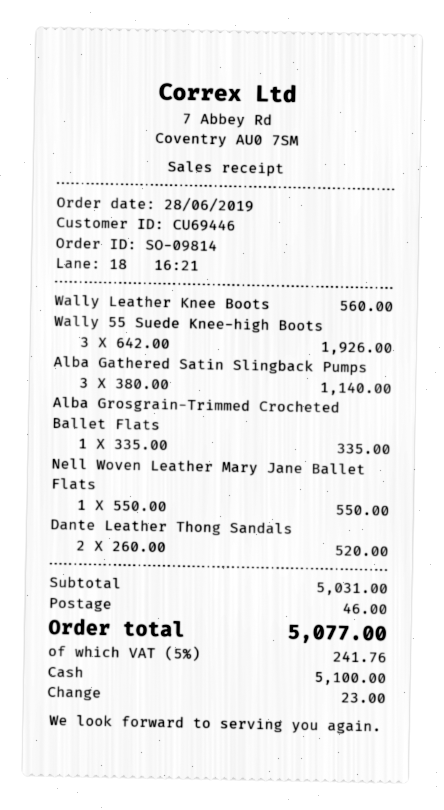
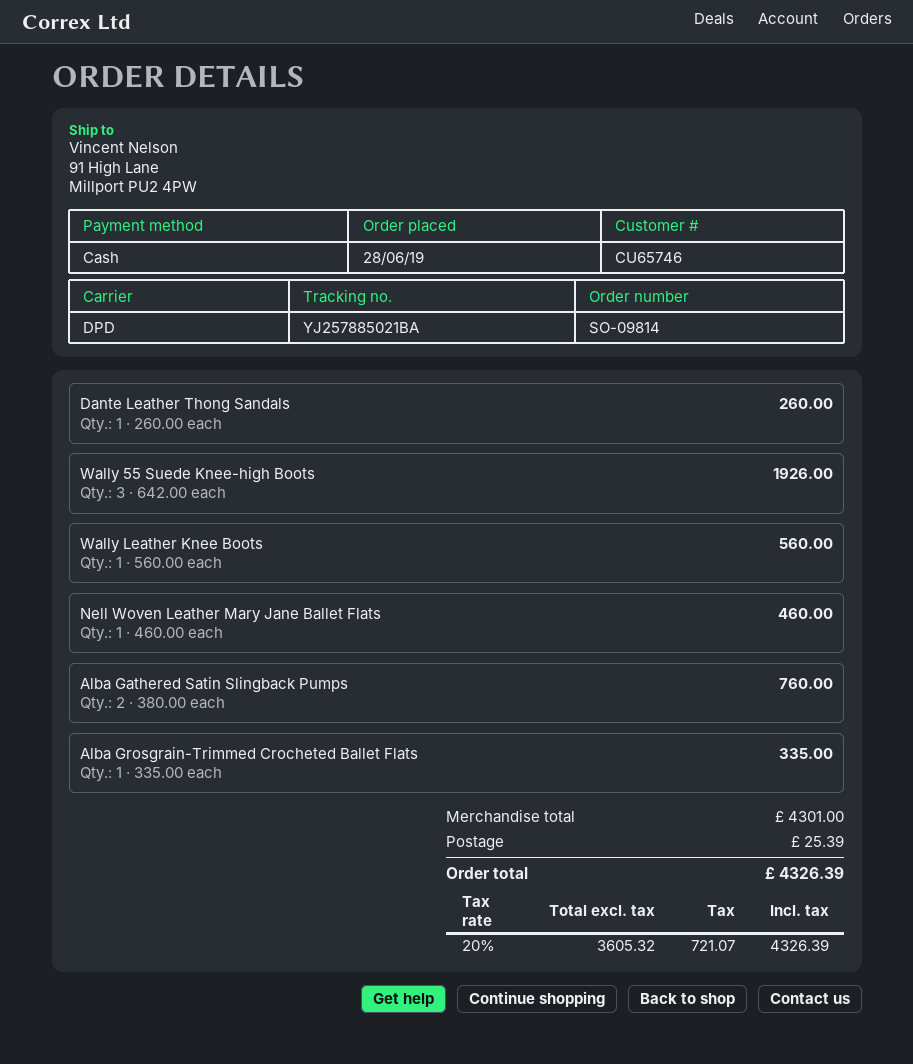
customer number: CU69446 -> CU65746
Alba Gathered Satin Slingback Pumps: 3 x 380.00 = 1140.00 -> 2 x 380.00 = 760.00
Nell Woven Leather Mary Jane Ballet Flats: 1 x 550.00 = 550.00 -> 1 x 460.00 = 460.00
Dante Leather Thong Sandals: 2 x 260.00 = 520.00 -> 1 x 260.00 = 260.00
subtotal: 5031.00 -> 4301.00
shipping: 46.00 -> 25.39
tax: 5% = 241.76 -> 20% = 721.07
total: 5077.00 -> 4326.39

